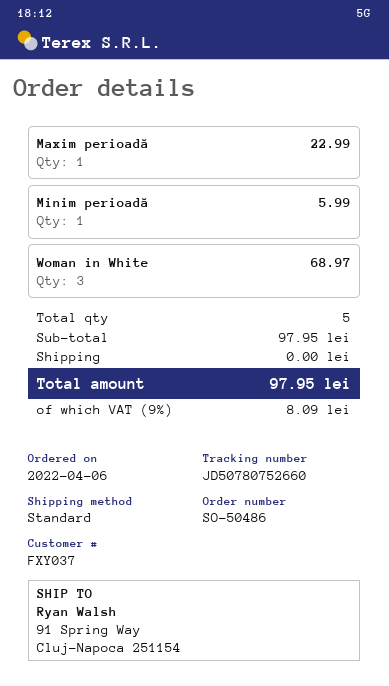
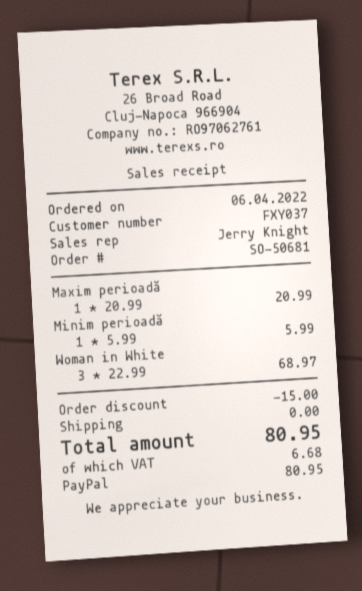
order number: SO-50486 -> SO-50681
Maxim perioadă: 1 for 22.99 -> 1 for 20.99
discount: none -> 15.00
tax: 8.09 -> 6.68
total: 97.95 -> 80.95

